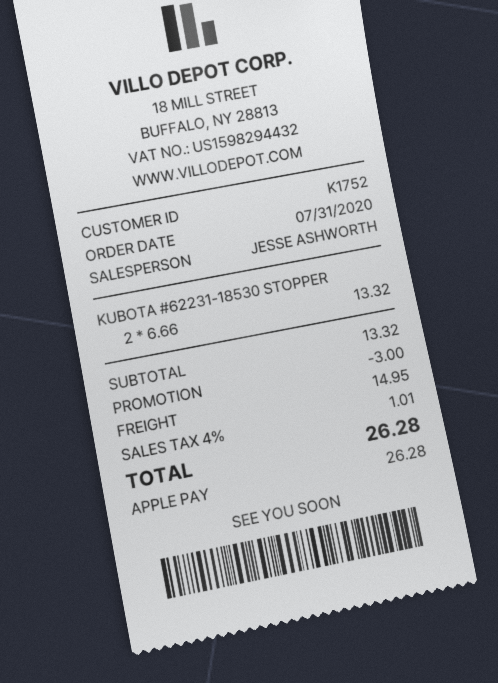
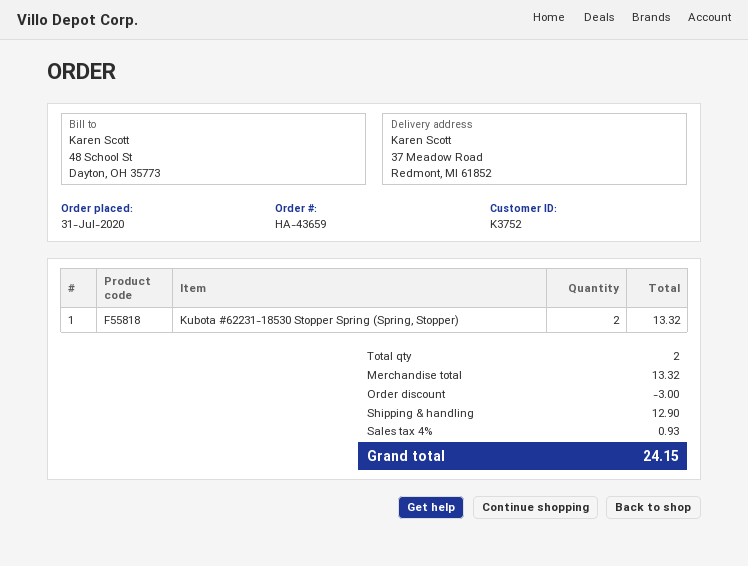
customer number: K1752 -> K3752
shipping: 14.95 -> 12.90
tax: 4% = 1.01 -> 4% = 0.93
total: 26.28 -> 24.15

